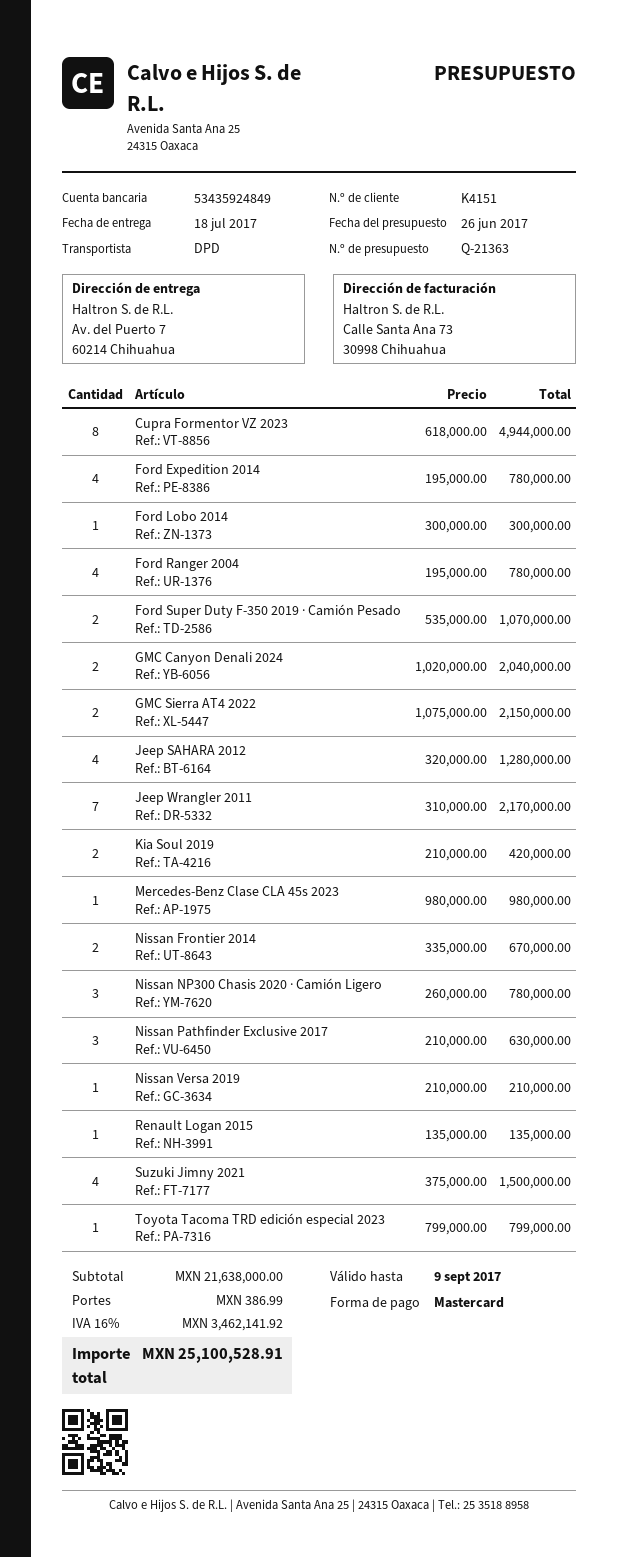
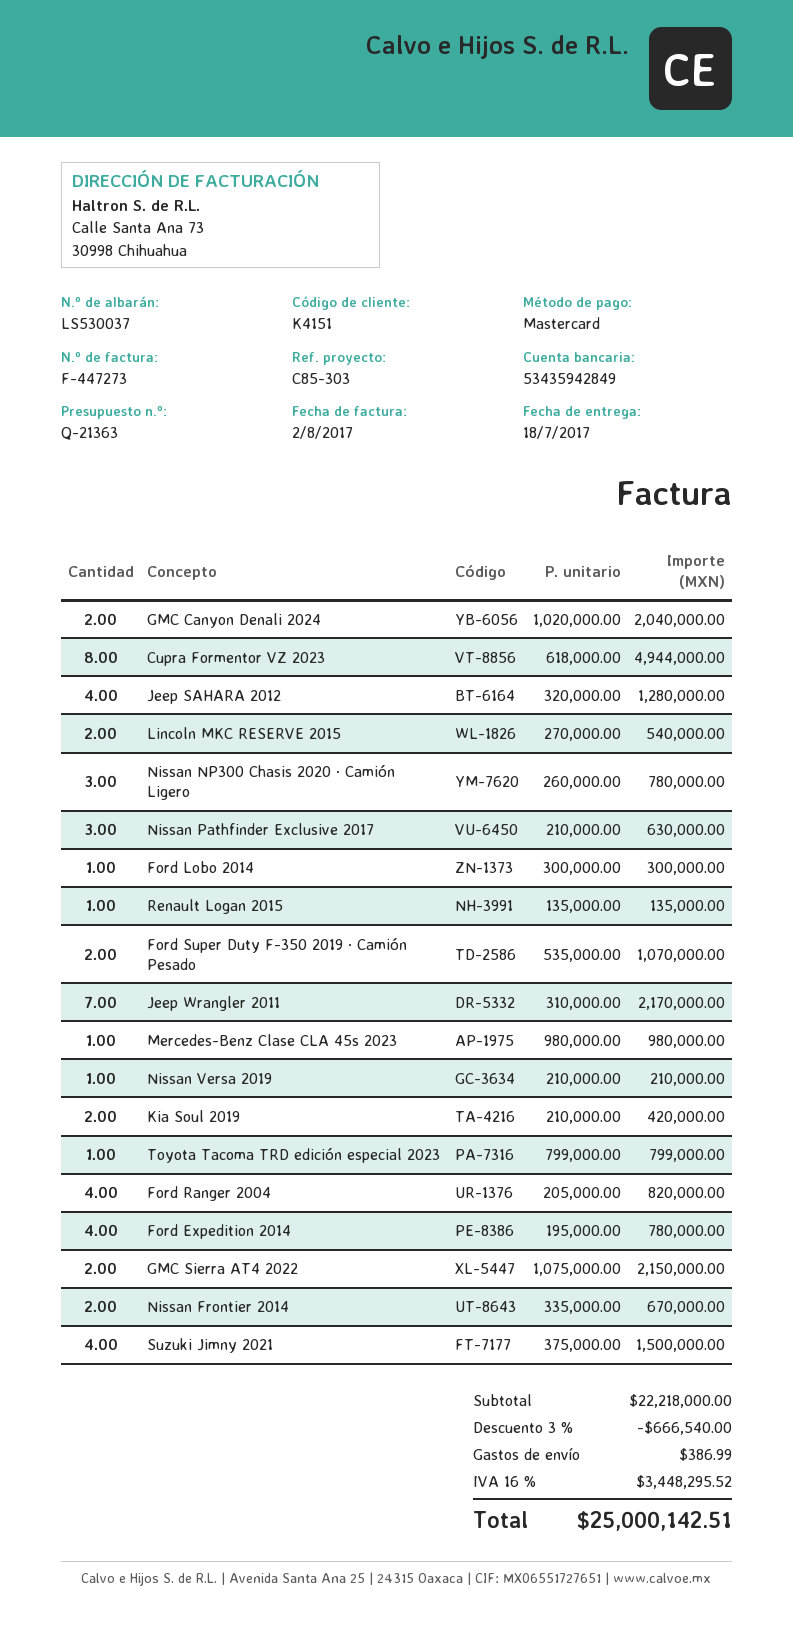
bank account: 53435924849 -> 53435942849
Ford Ranger 2004: 4 x 195000.00 = 780000.00 -> 4 x 205000.00 = 820000.00
Lincoln MKC RESERVE 2015: none -> 2 x 270000.00 = 540000.00
subtotal: 21638000.00 -> 22218000.00
discount: none -> 3% = 666540.00
tax: 16% = 3462141.92 -> 16% = 3448295.52
total: 25100528.91 -> 25000142.51

